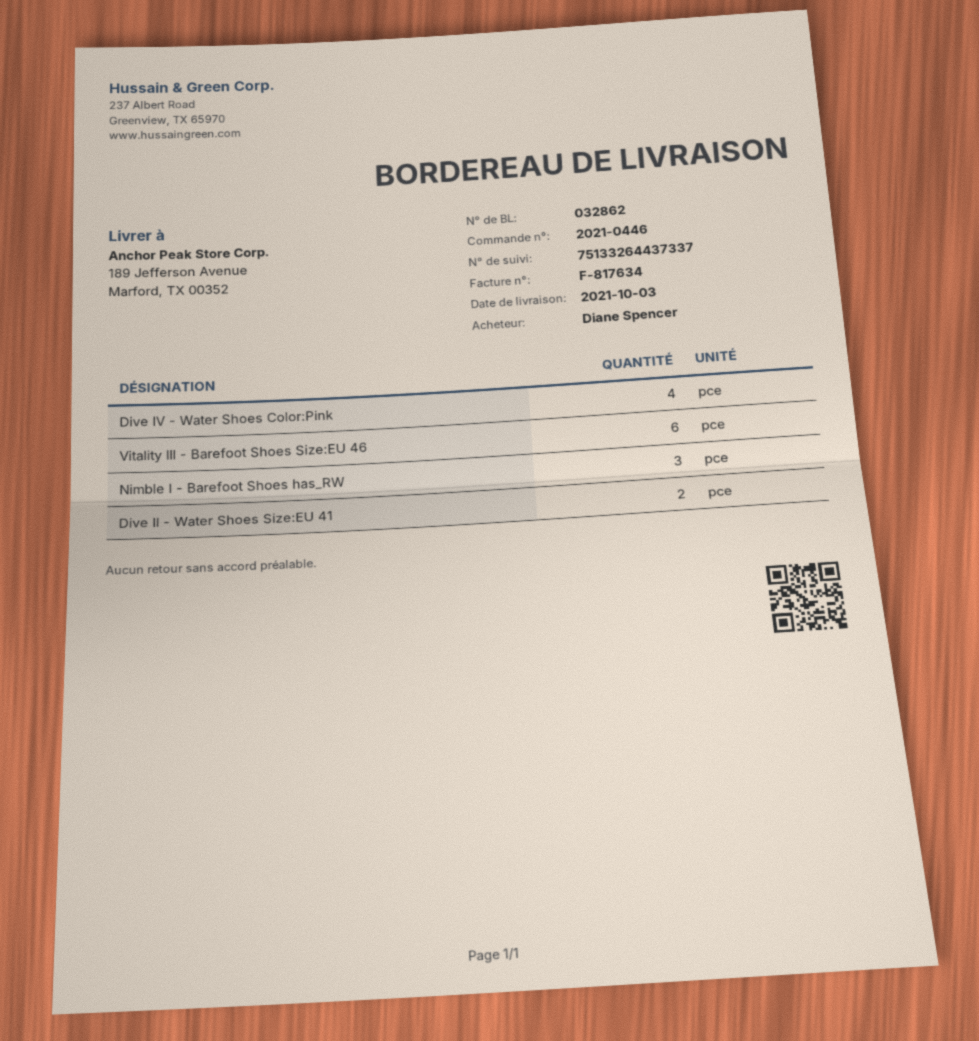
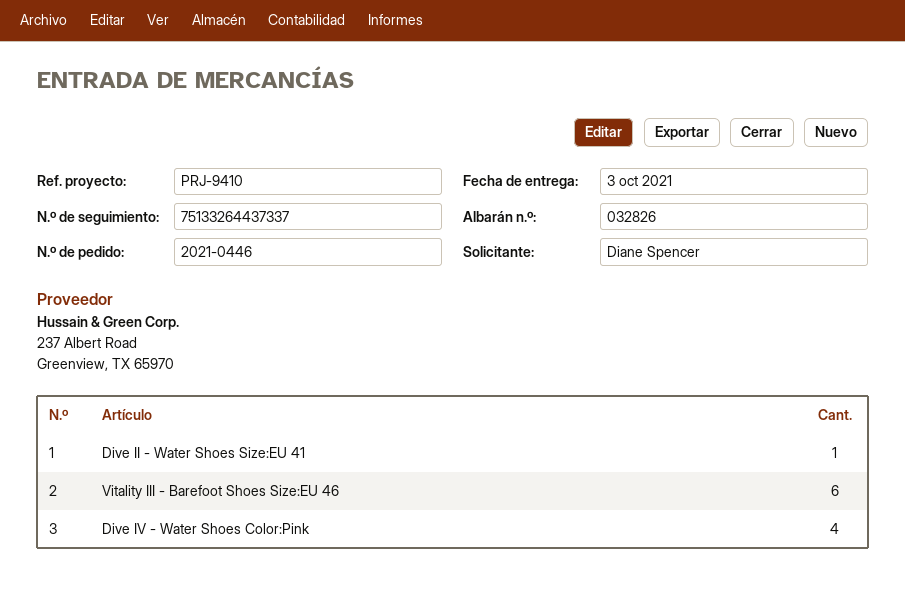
delivery note number: 032862 -> 032826
Nimble Ⅰ - Barefoot Shoes has_RW: 3 -> none
Dive II - Water Shoes Size:EU 41: 2 -> 1

